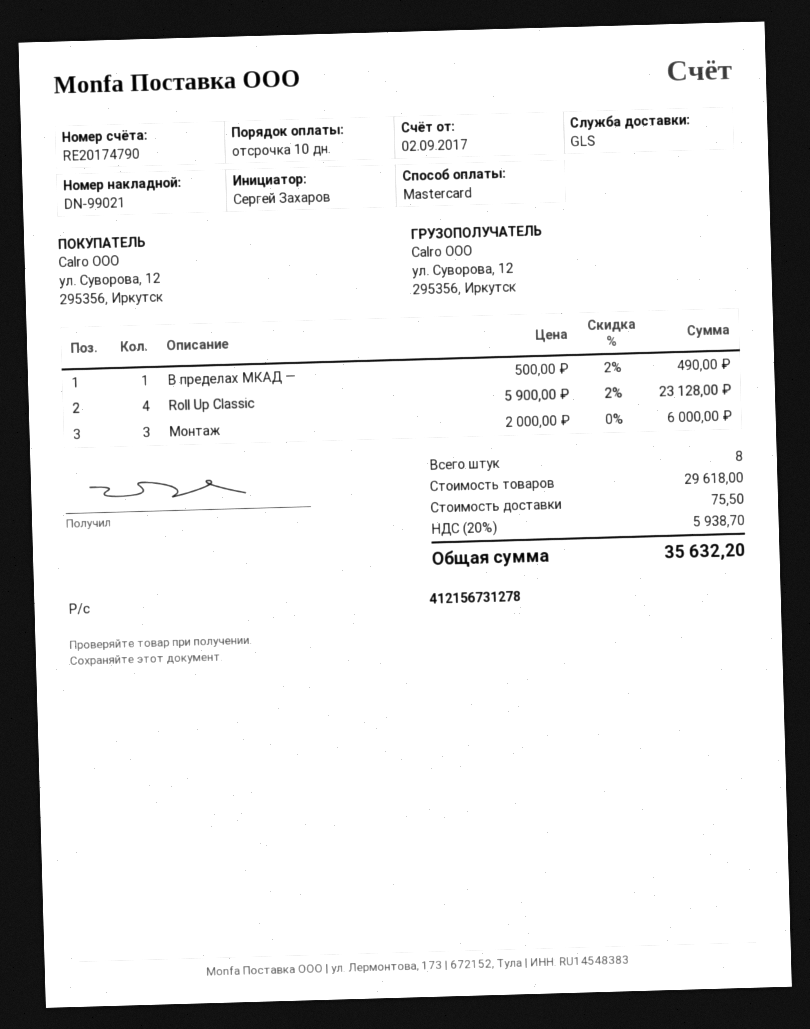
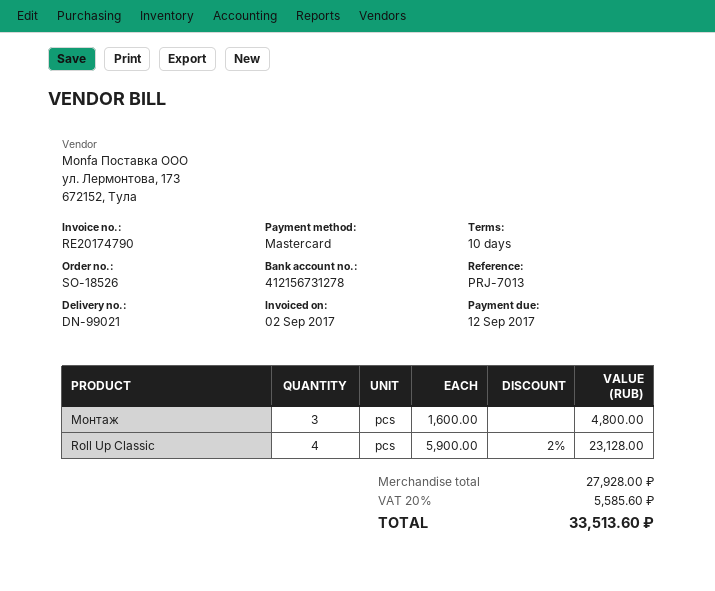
В пределах МКАД —: 1 x 500.00 - 2% = 490.00 -> none
Монтаж: 3 x 2000.00 = 6000.00 -> 3 x 1600.00 = 4800.00
subtotal: 29618.00 -> 27928.00
shipping: 75.50 -> none
tax: 20% = 5938.70 -> 20% = 5585.60
total: 35632.20 -> 33513.60

